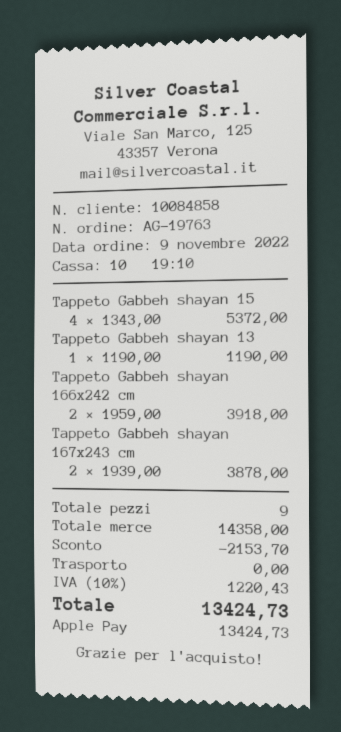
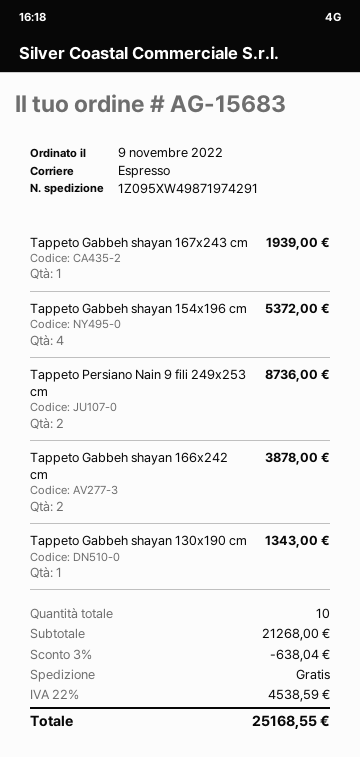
order number: AG-19763 -> AG-15683
Tappeto Gabbeh shayan 13: 1 for 1190.00 -> 1 for 1343.00
Tappeto Gabbeh shayan 166x242 cm: 2 for 3918.00 -> 2 for 3878.00
Tappeto Gabbeh shayan 167x243 cm: 2 for 3878.00 -> 1 for 1939.00
Tappeto Persiano Nain 9 fili 249x253 cm: none -> 2 for 8736.00
total quantity: 9 -> 10
subtotal: 14358.00 -> 21268.00
discount: 2153.70 -> 638.04
tax: 10% = 1220.43 -> 22% = 4538.59
total: 13424.73 -> 25168.55

